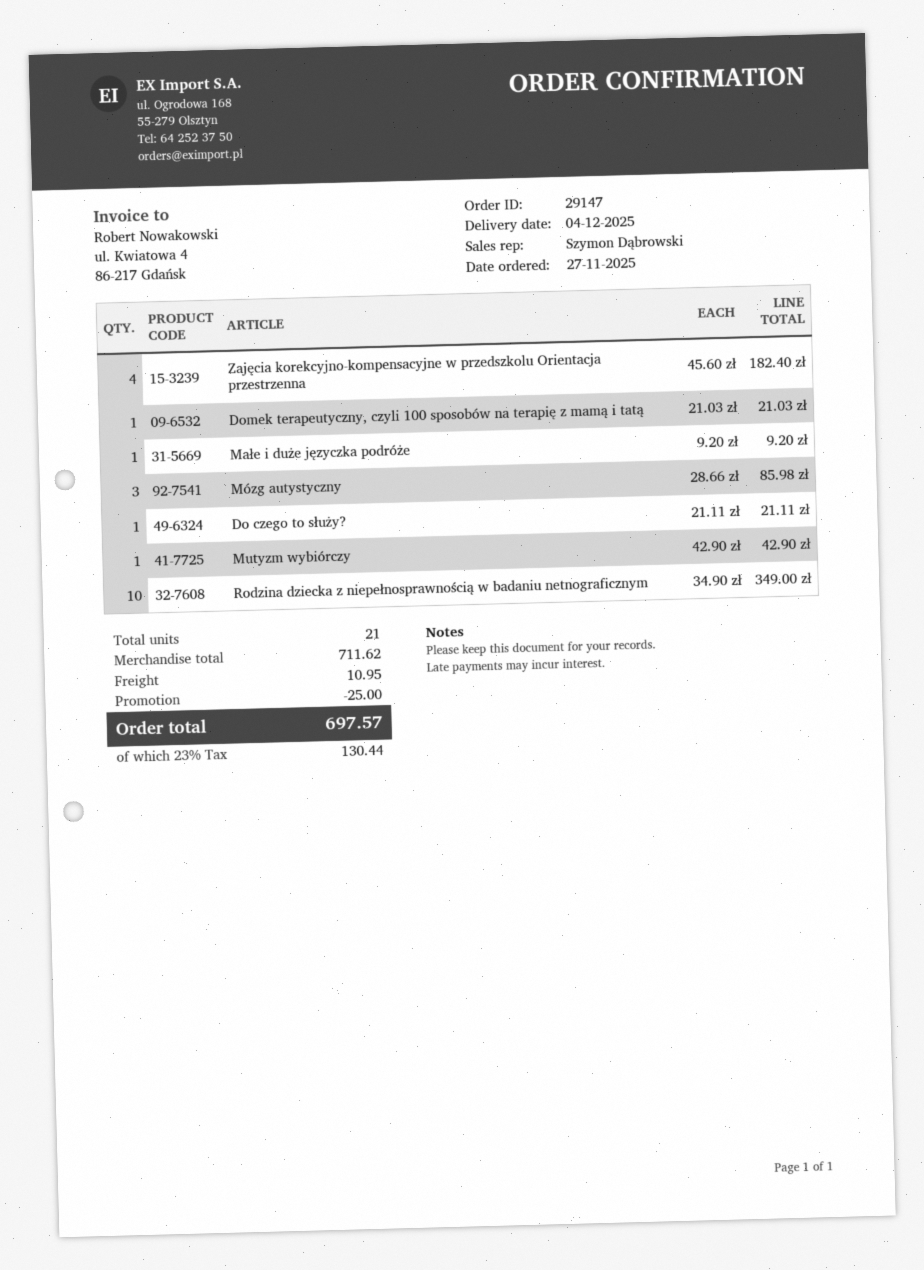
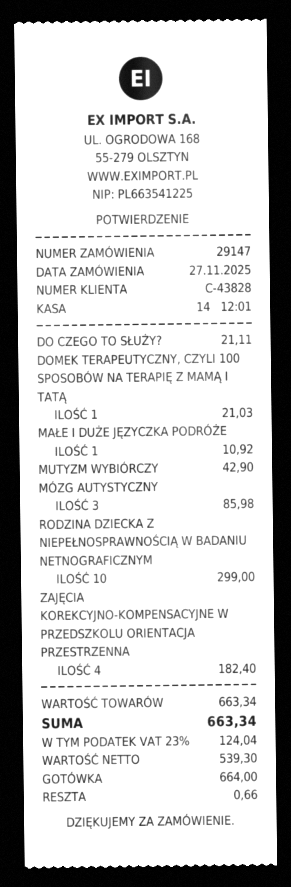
Małe i duże języczka podróże: 1 for 9.20 -> 1 for 10.92
Rodzina dziecka z niepełnosprawnością w badaniu netnograficznym: 10 for 349.00 -> 10 for 299.00
subtotal: 711.62 -> 663.34
discount: 25.00 -> none
shipping: 10.95 -> none
tax: 23% = 130.44 -> 23% = 124.04
total: 697.57 -> 663.34

